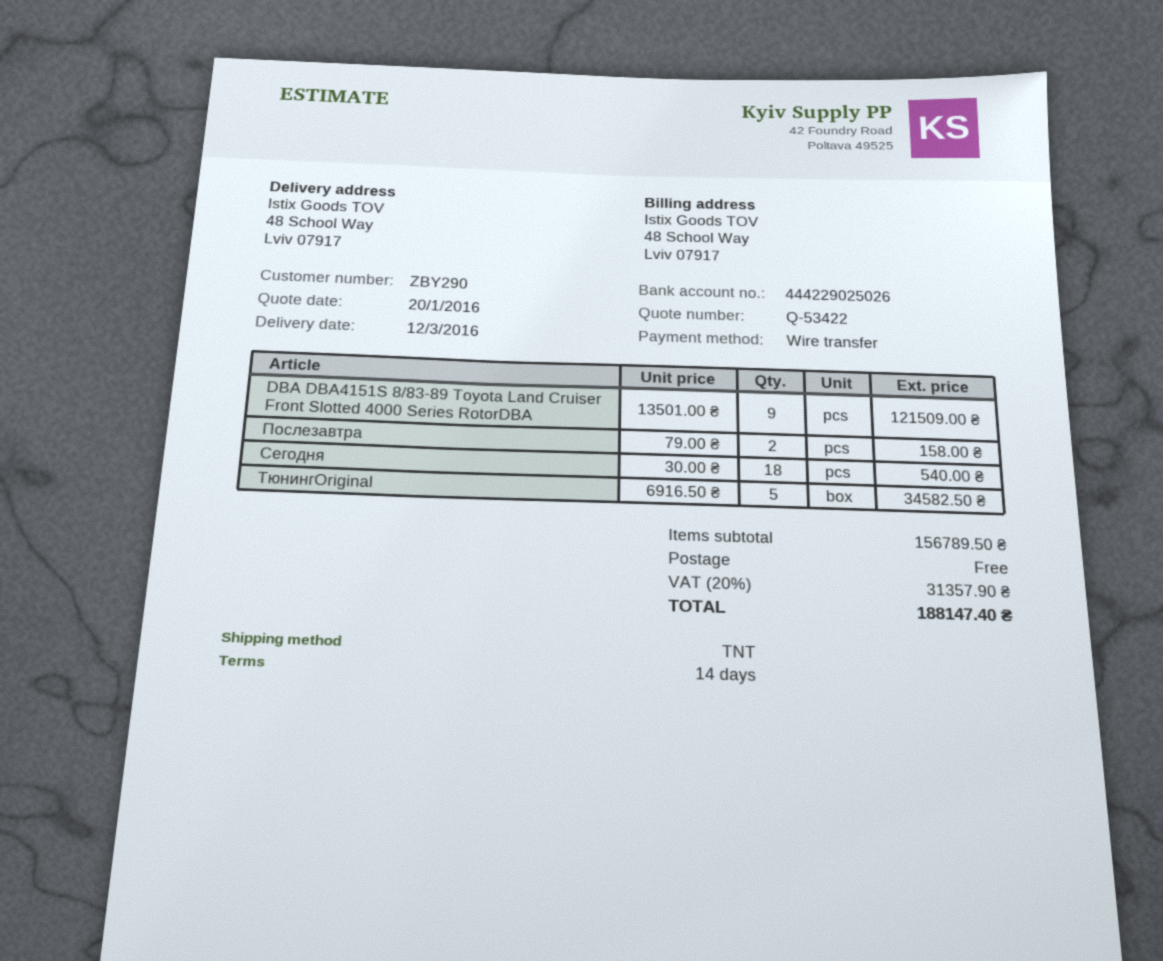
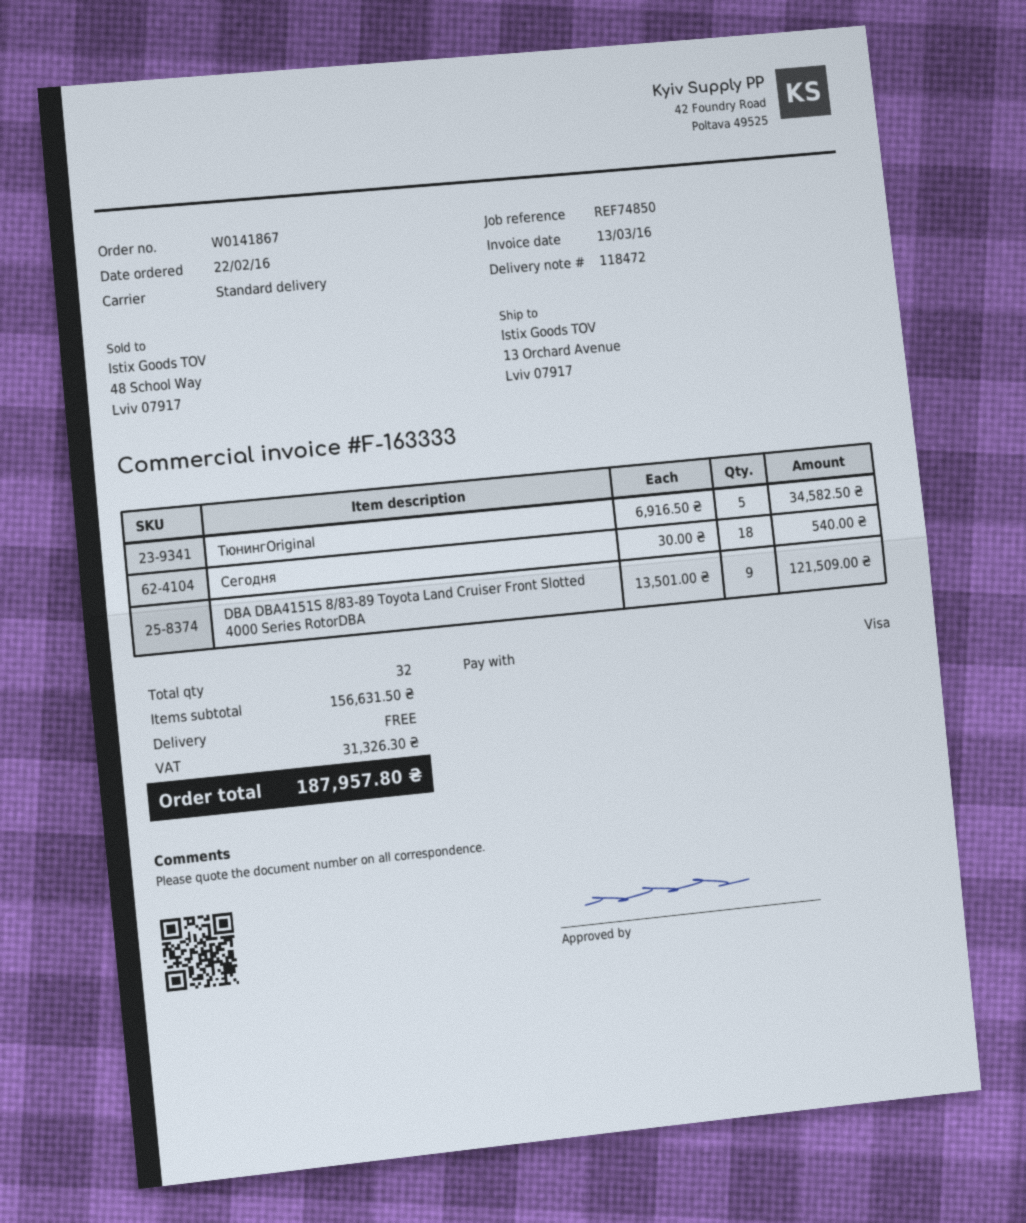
payment method: bank transfer -> Visa
shipping method: TNT -> standard
ship to: 48 School Way, Lviv 07917 -> 13 Orchard Avenue, Lviv 07917
Послезавтра: 2 x 79.00 = 158.00 -> none
subtotal: 156789.50 -> 156631.50
tax: 31357.90 -> 31326.30
total: 188147.40 -> 187957.80

